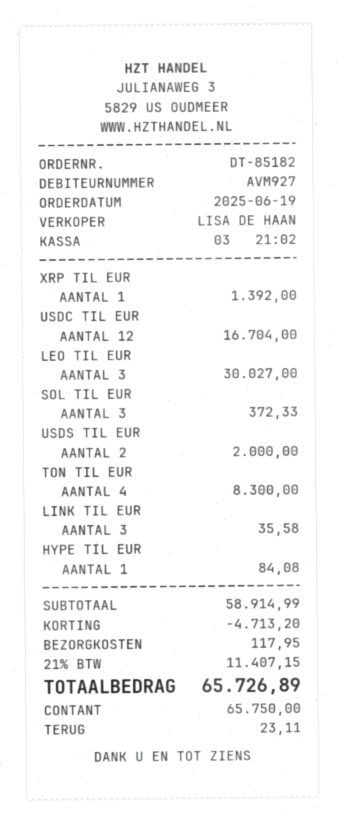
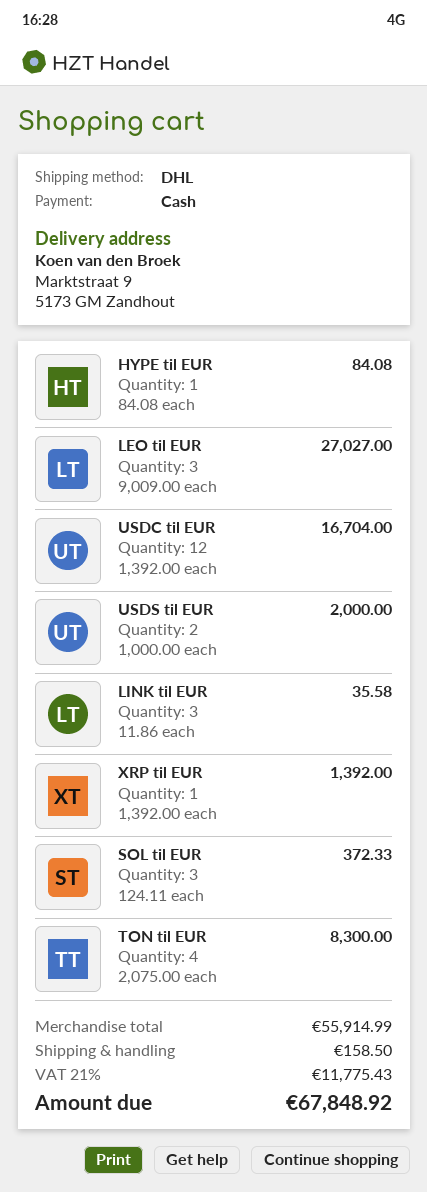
LEO TIL EUR: 3 for 30027.00 -> 3 for 27027.00
subtotal: 58914.99 -> 55914.99
discount: 4713.20 -> none
shipping: 117.95 -> 158.50
tax: 21% = 11407.15 -> 21% = 11775.43
total: 65726.89 -> 67848.92

